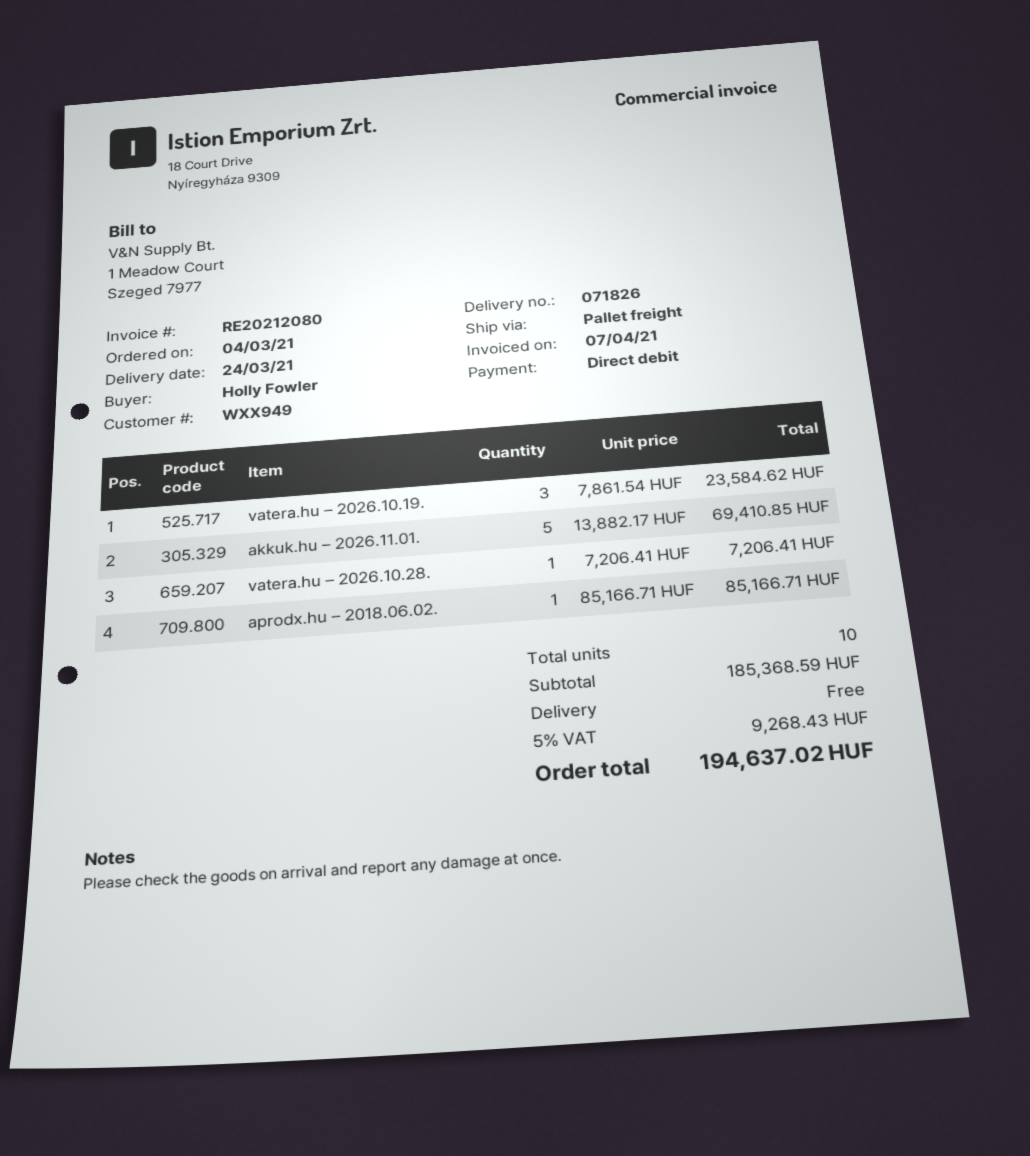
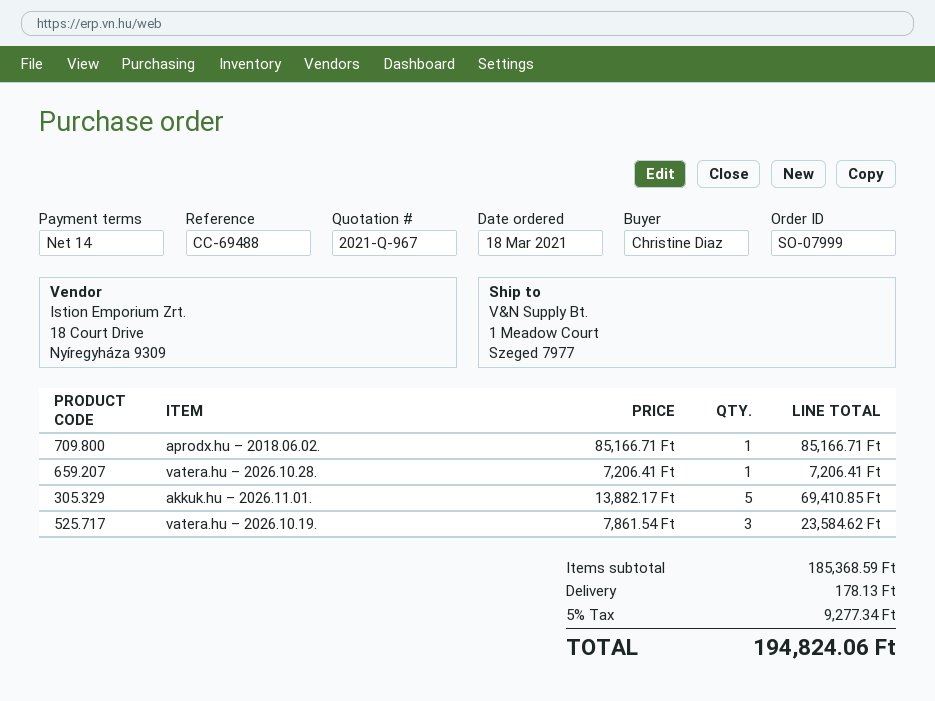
order date: 2021-03-04 -> 2021-03-18
ordered by: Holly Fowler -> Christine Diaz
shipping: 0.00 -> 178.13
tax: 5% = 9268.43 -> 5% = 9277.34
total: 194637.02 -> 194824.06

